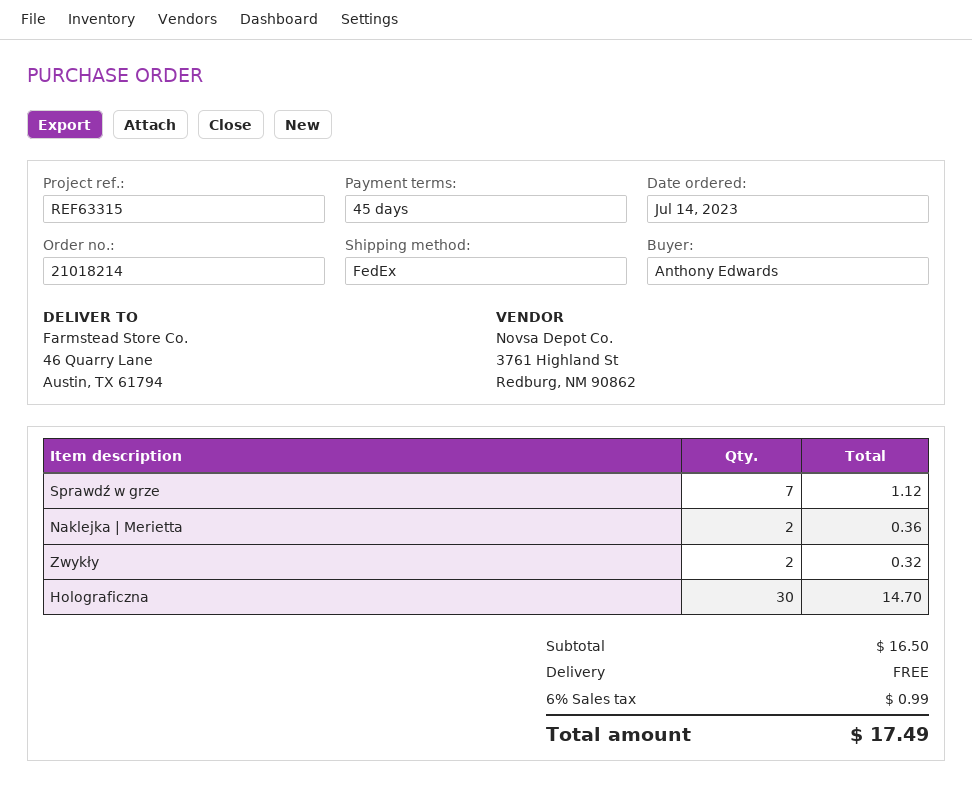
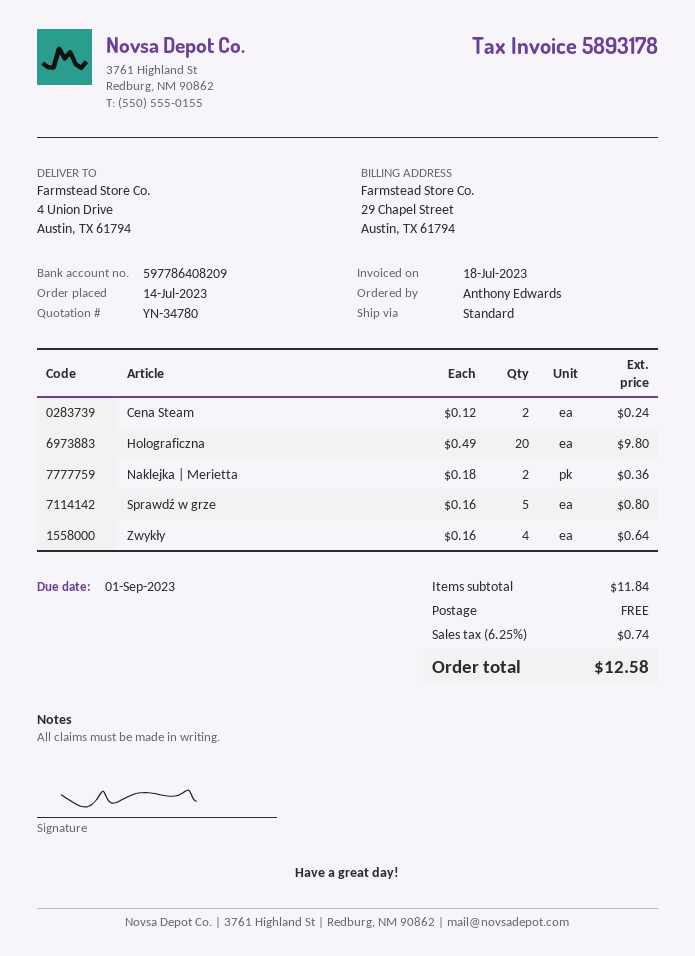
shipping method: FedEx -> standard
ship to: 46 Quarry Lane, Austin, TX 61794 -> 4 Union Drive, Austin, TX 61794
Sprawdź w grze: 7 for 1.12 -> 5 for 0.80
Zwykły: 2 for 0.32 -> 4 for 0.64
Holograficzna: 30 for 14.70 -> 20 for 9.80
Cena Steam: none -> 2 for 0.24
subtotal: 16.50 -> 11.84
tax: 6% = 0.99 -> 6.25% = 0.74
total: 17.49 -> 12.58

